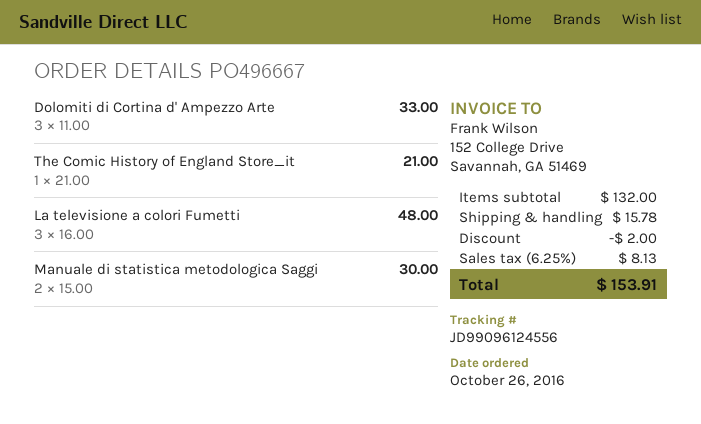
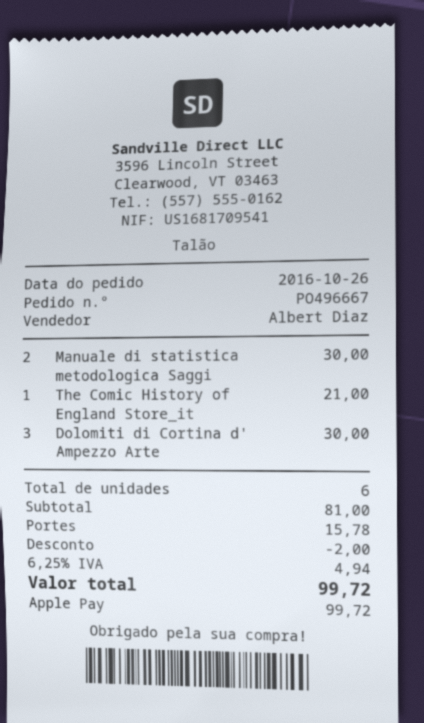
Dolomiti di Cortina d' Ampezzo Arte: 3 for 33.00 -> 3 for 30.00
La televisione a colori Fumetti: 3 for 48.00 -> none
subtotal: 132.00 -> 81.00
tax: 6.25% = 8.13 -> 6.25% = 4.94
total: 153.91 -> 99.72

